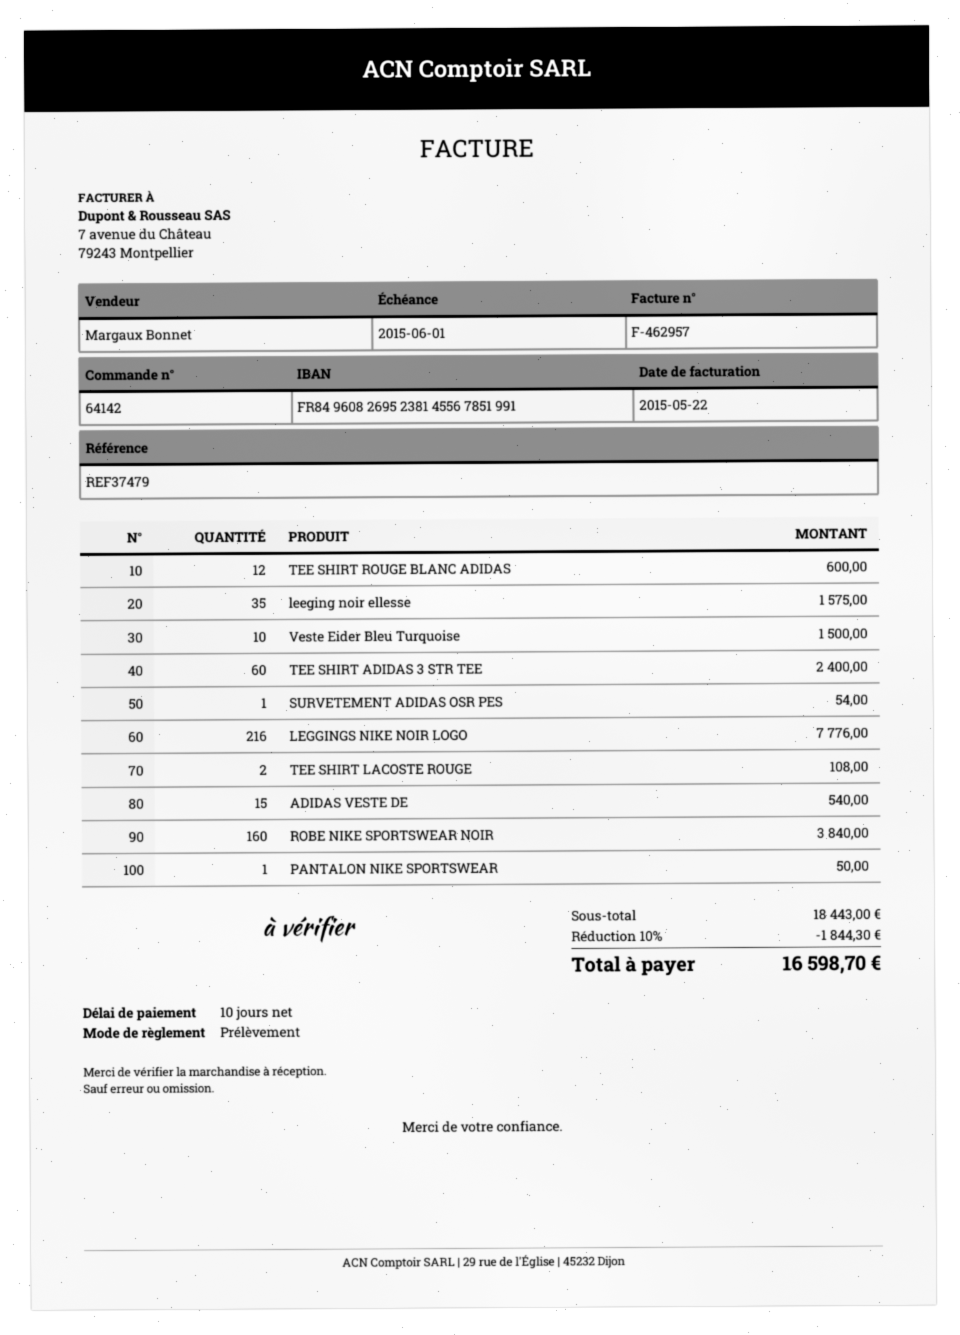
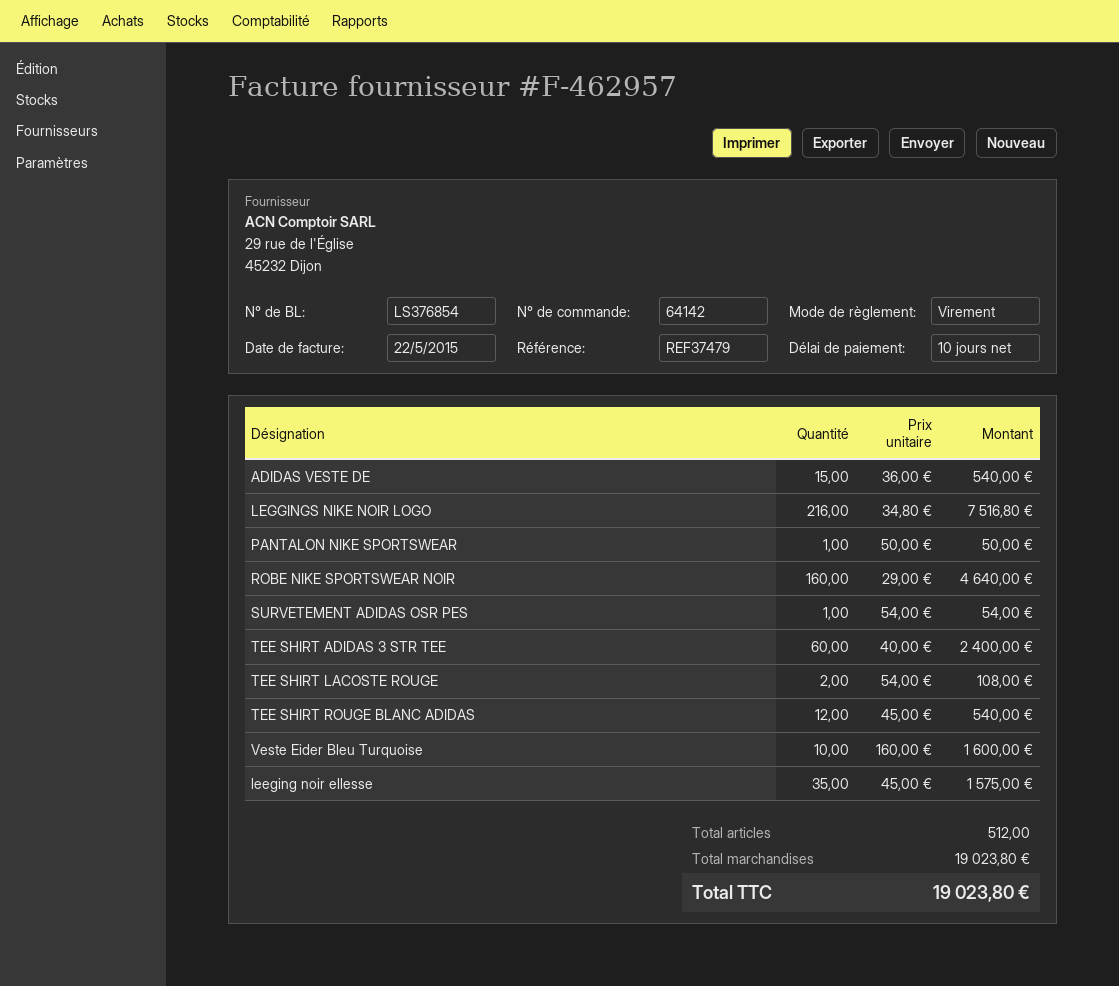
payment method: direct debit -> bank transfer
TEE SHIRT ROUGE BLANC ADIDAS: 12 for 600.00 -> 12 for 540.00
Veste Eider Bleu Turquoise: 10 for 1500.00 -> 10 for 1600.00
LEGGINGS NIKE NOIR LOGO: 216 for 7776.00 -> 216 for 7516.80
ROBE NIKE SPORTSWEAR NOIR: 160 for 3840.00 -> 160 for 4640.00
subtotal: 18443.00 -> 19023.80
discount: 10% = 1844.30 -> none
total: 16598.70 -> 19023.80

